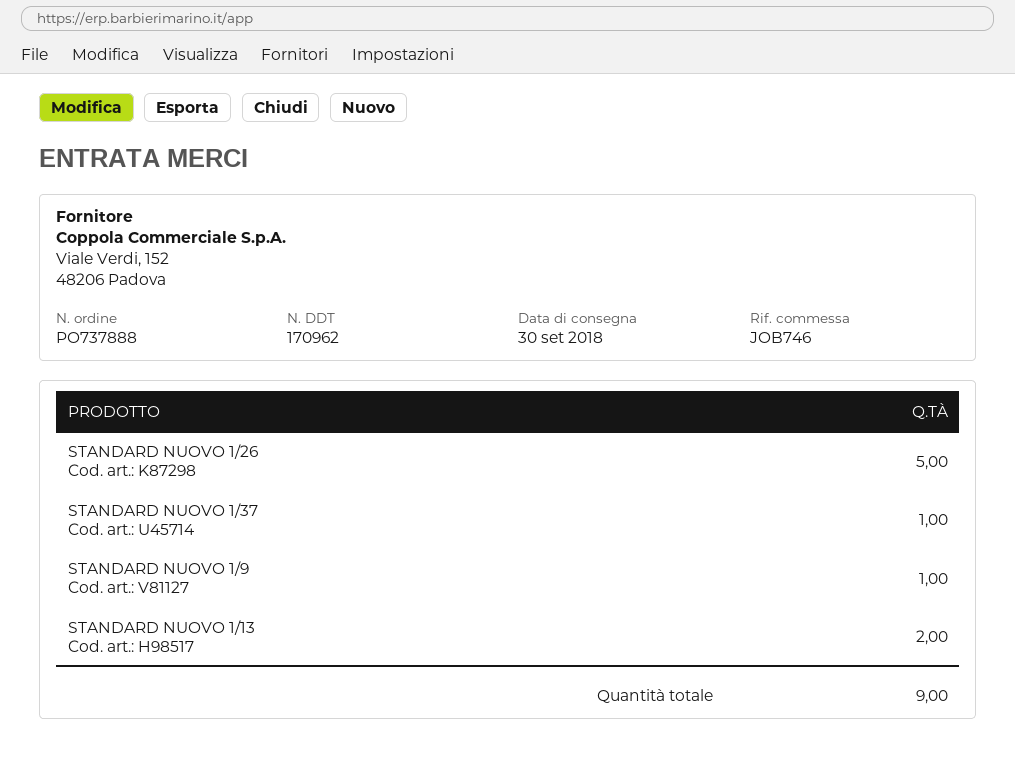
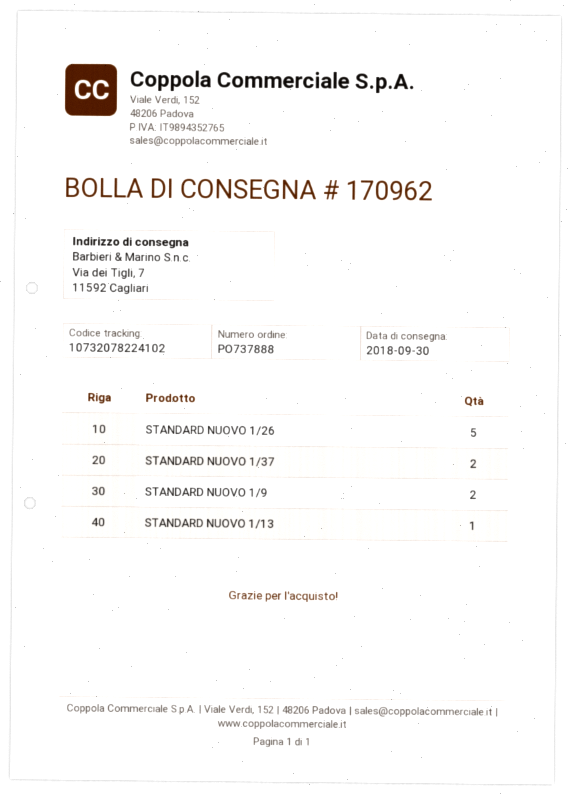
STANDARD NUOVO 1/37: 1 -> 2
STANDARD NUOVO 1/9: 1 -> 2
STANDARD NUOVO 1/13: 2 -> 1

